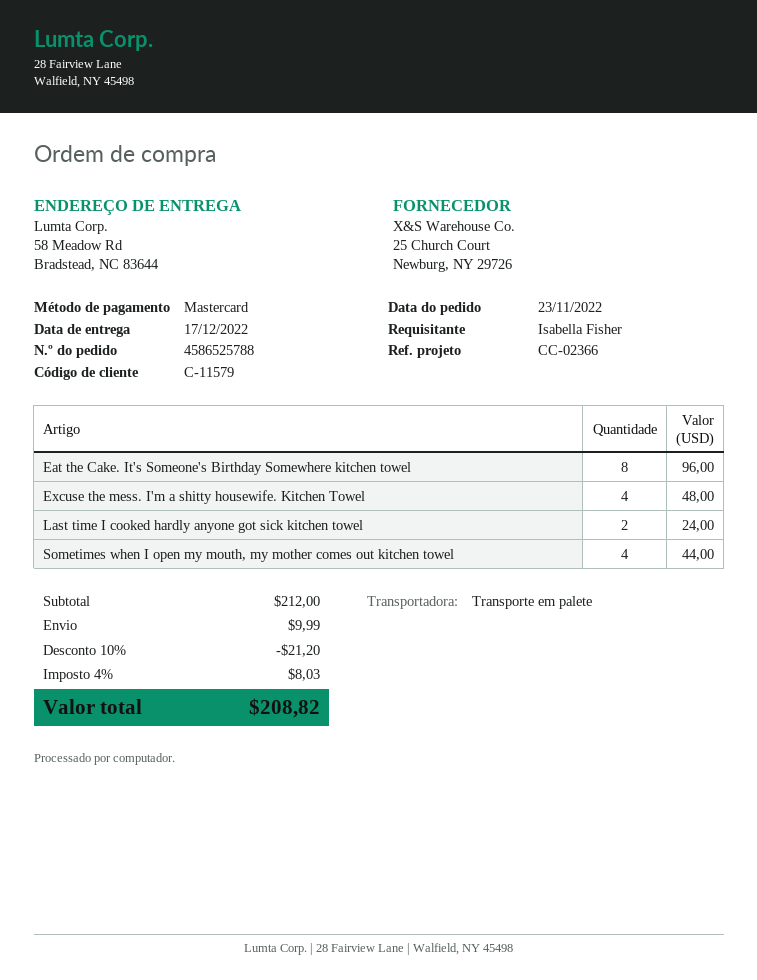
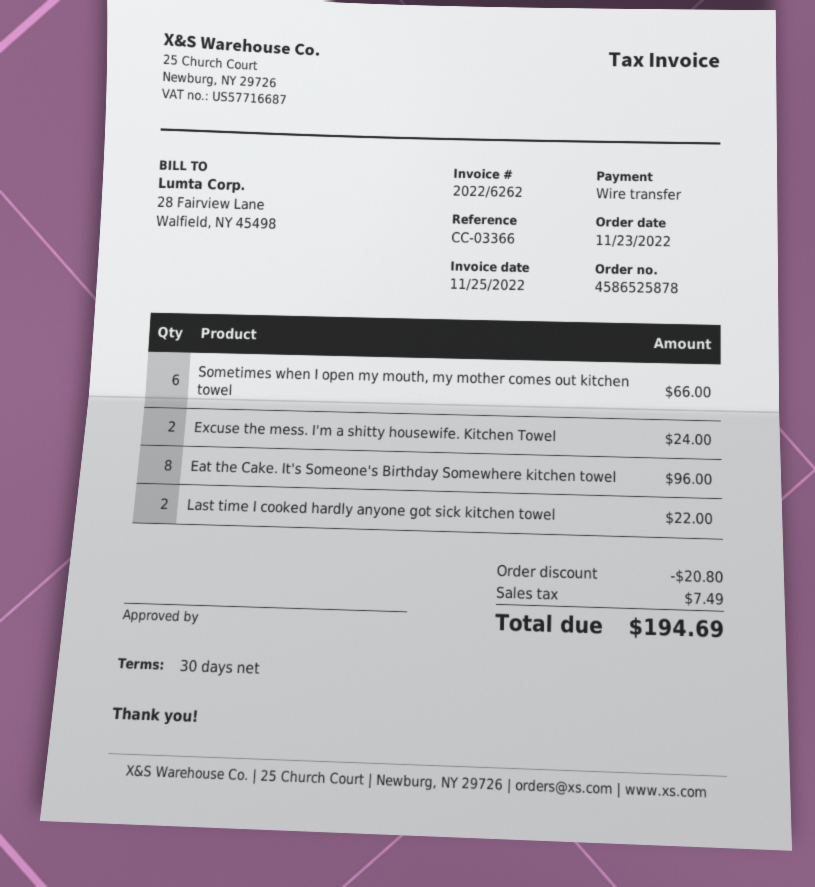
order number: 4586525788 -> 4586525878
reference: CC-02366 -> CC-03366
payment method: Mastercard -> bank transfer
Excuse the mess. I'm a shitty housewife. Kitchen Towel: 4 for 48.00 -> 2 for 24.00
Last time I cooked hardly anyone got sick kitchen towel: 2 for 24.00 -> 2 for 22.00
Sometimes when I open my mouth, my mother comes out kitchen towel: 4 for 44.00 -> 6 for 66.00
discount: 21.20 -> 20.80
shipping: 9.99 -> none
tax: 8.03 -> 7.49
total: 208.82 -> 194.69

